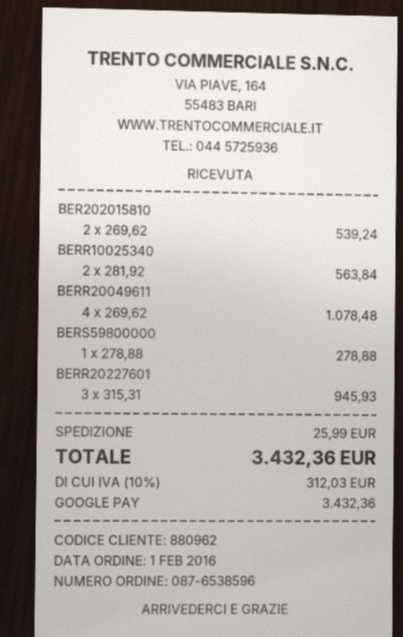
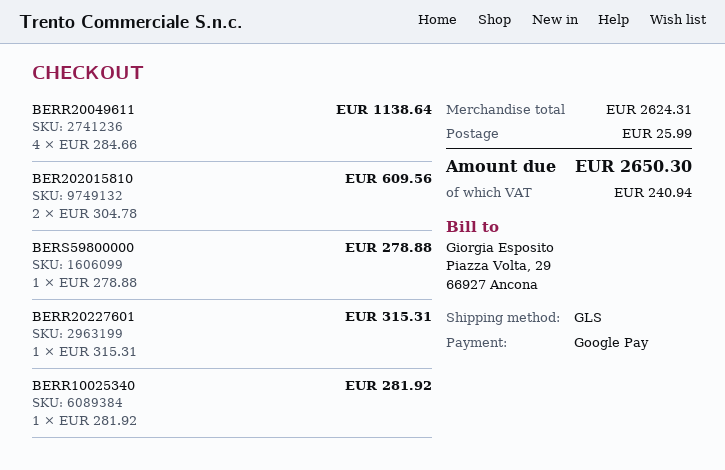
BER202015810: 2 x 269.62 = 539.24 -> 2 x 304.78 = 609.56
BERR10025340: 2 x 281.92 = 563.84 -> 1 x 281.92 = 281.92
BERR20049611: 4 x 269.62 = 1078.48 -> 4 x 284.66 = 1138.64
BERR20227601: 3 x 315.31 = 945.93 -> 1 x 315.31 = 315.31
tax: 312.03 -> 240.94
total: 3432.36 -> 2650.30

